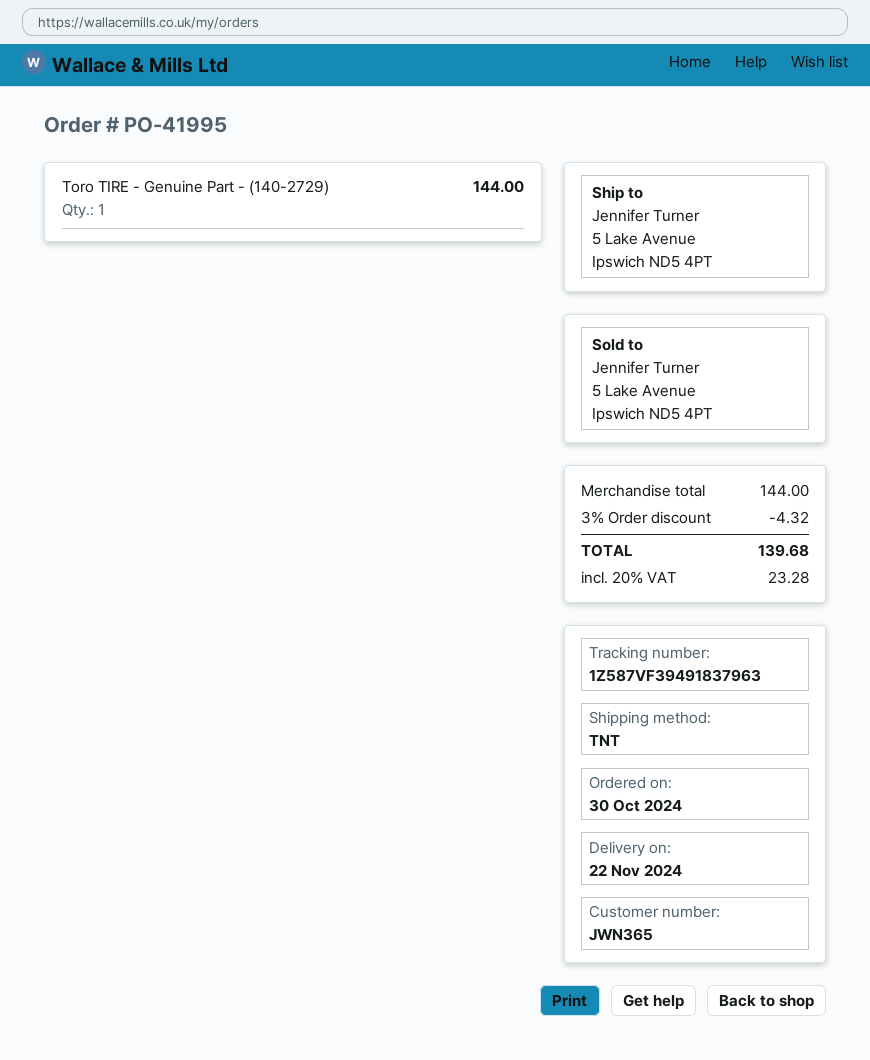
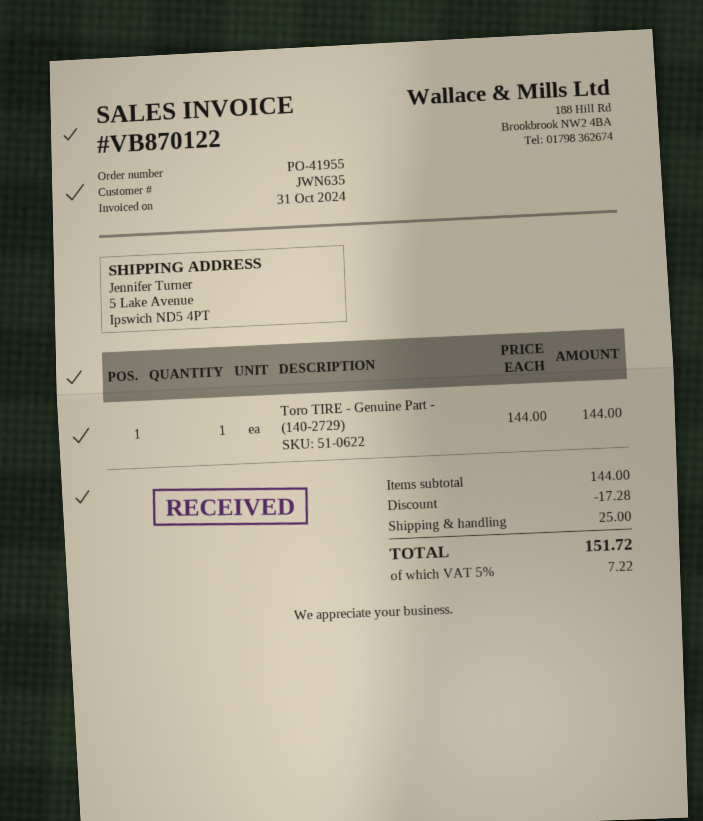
order number: PO-41995 -> PO-41955
customer number: JWN365 -> JWN635
discount: 4.32 -> 17.28
shipping: none -> 25.00
tax: 20% = 23.28 -> 5% = 7.22
total: 139.68 -> 151.72

